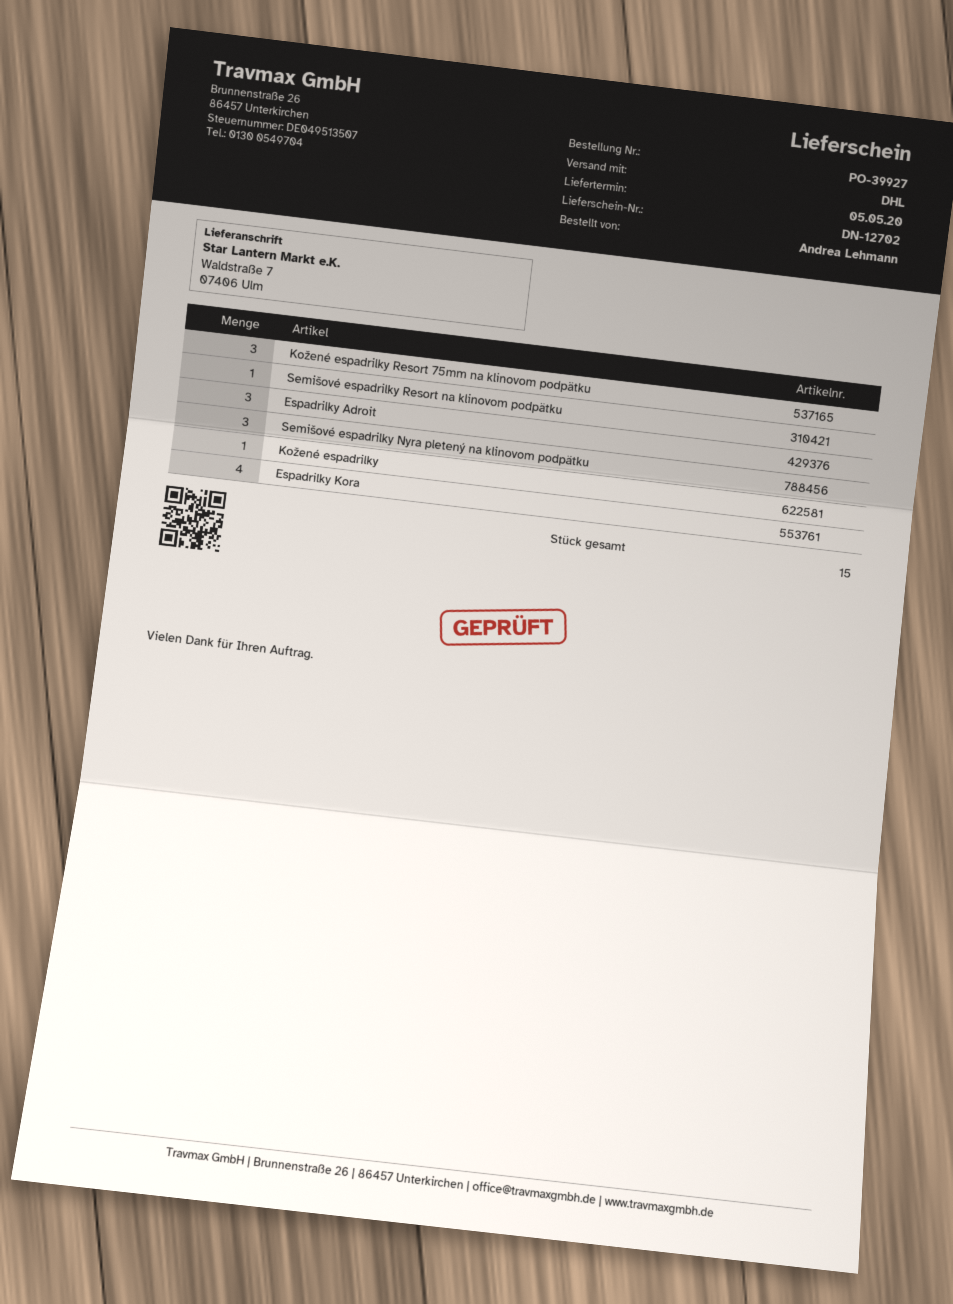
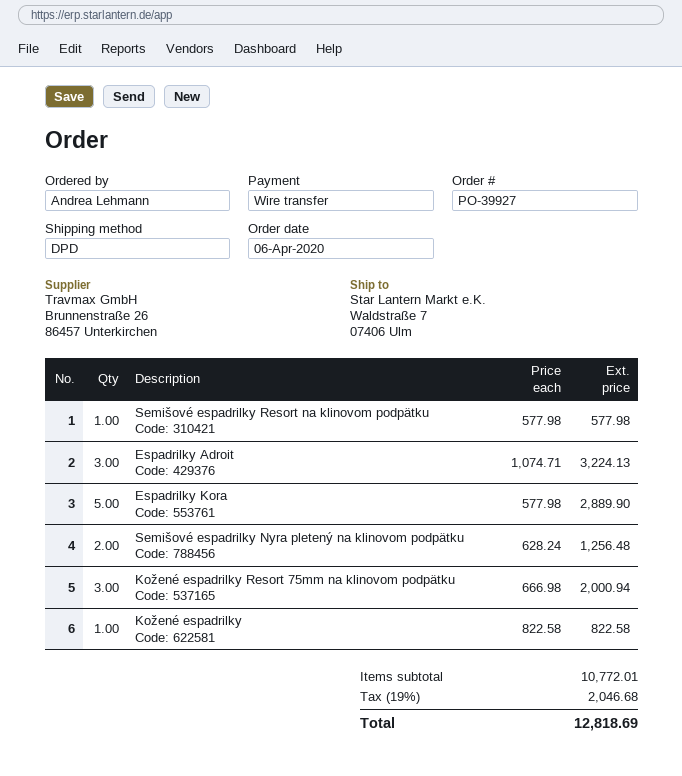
shipping method: DHL -> DPD
Semišové espadrilky Nyra pletený na klinovom podpätku: 3 -> 2
Espadrilky Kora: 4 -> 5

